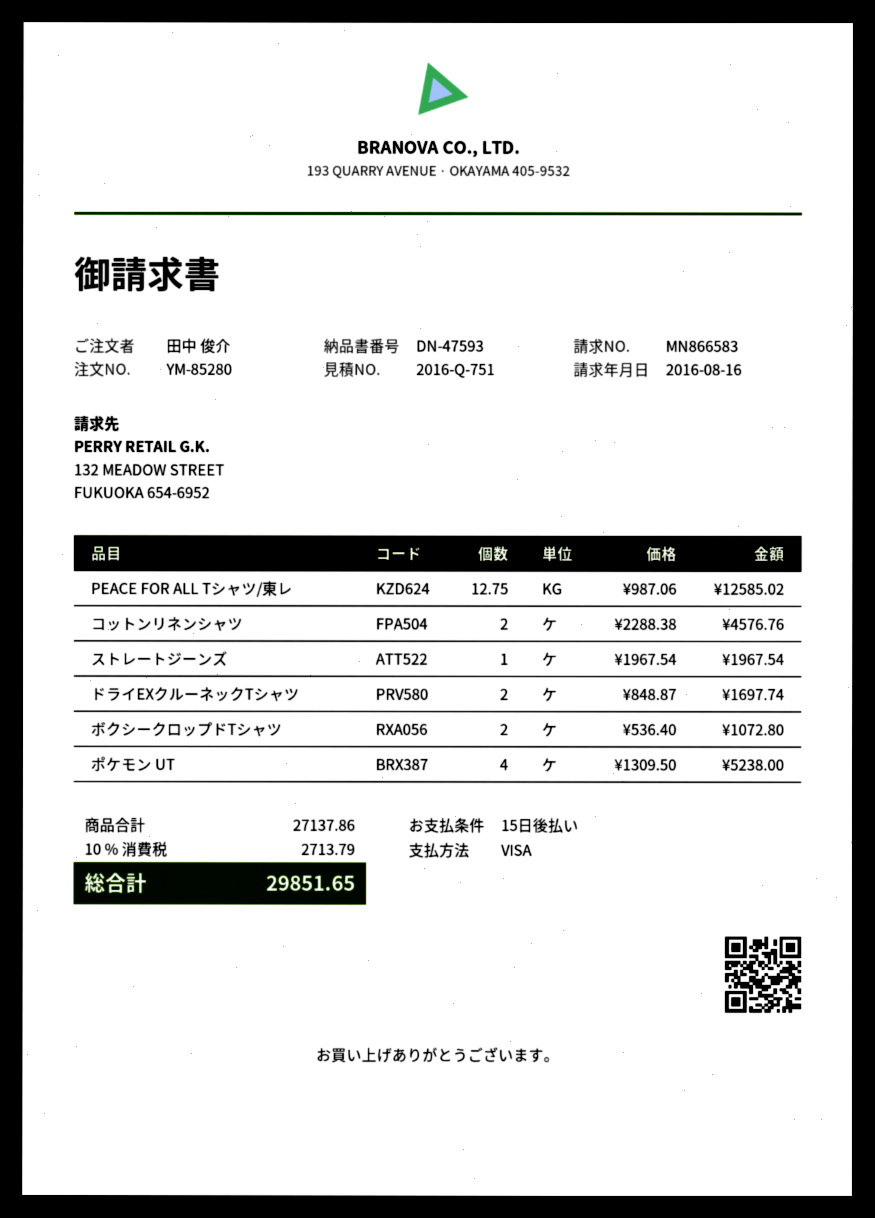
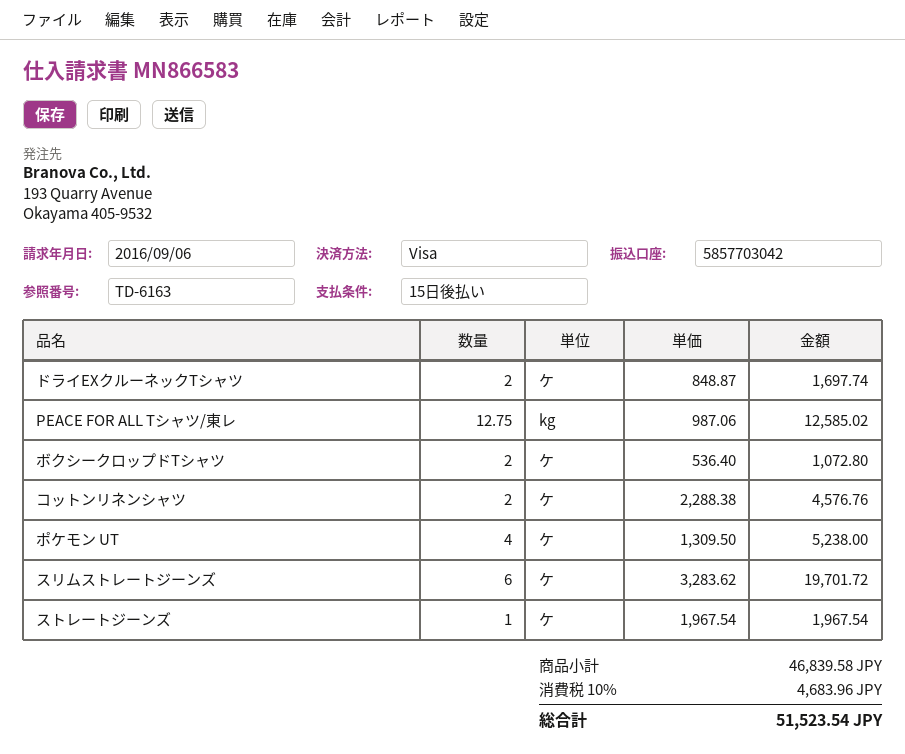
invoice date: 2016-08-16 -> 2016-09-06
スリムストレートジーンズ: none -> 6 x 3283.62 = 19701.72
subtotal: 27137.86 -> 46839.58
tax: 10% = 2713.79 -> 10% = 4683.96
total: 29851.65 -> 51523.54

